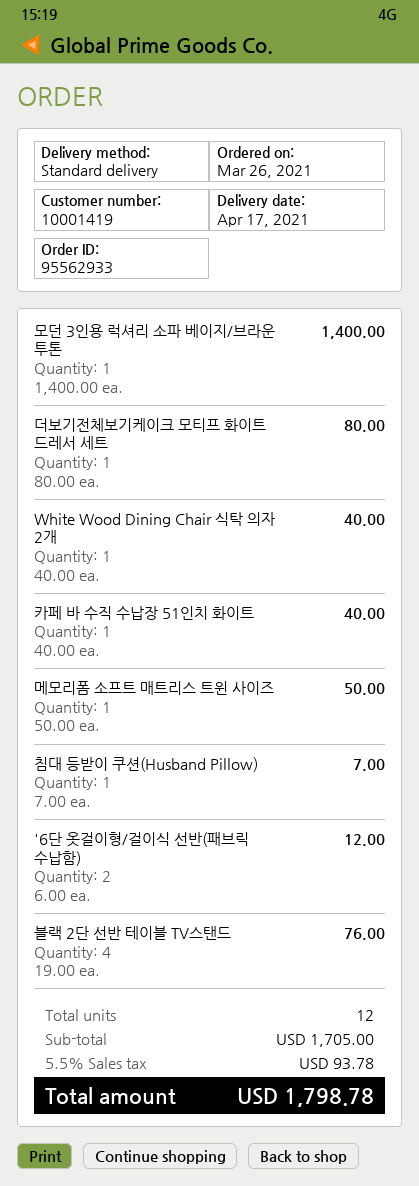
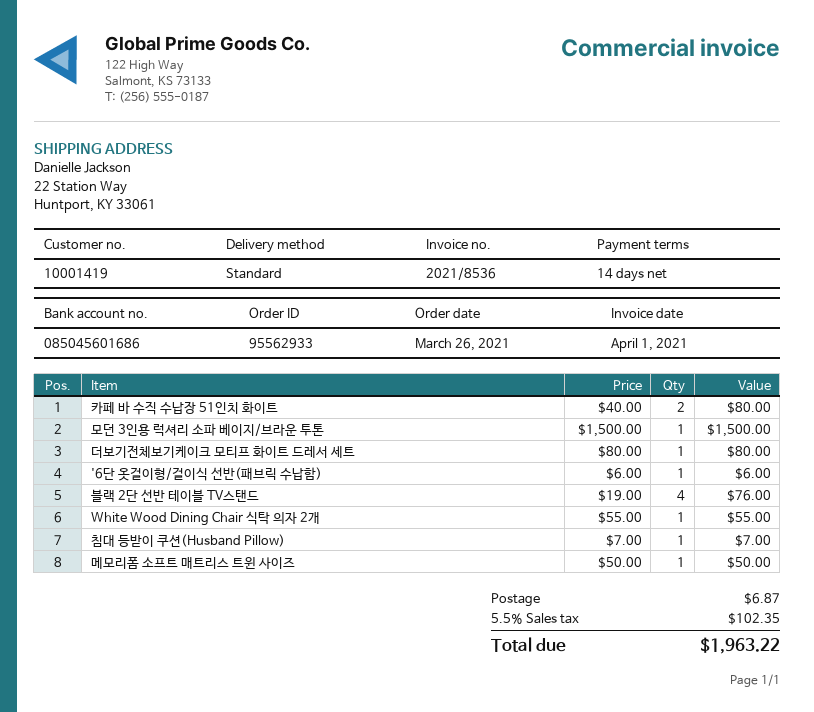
모던 3인용 럭셔리 소파 베이지/브라운 투톤: 1 x 1400.00 = 1400.00 -> 1 x 1500.00 = 1500.00
White Wood Dining Chair 식탁 의자 2개: 1 x 40.00 = 40.00 -> 1 x 55.00 = 55.00
카페 바 수직 수납장 51인치 화이트: 1 x 40.00 = 40.00 -> 2 x 40.00 = 80.00
'6단 옷걸이형/걸이식 선반(패브릭 수납함): 2 x 6.00 = 12.00 -> 1 x 6.00 = 6.00
shipping: none -> 6.87
tax: 5.5% = 93.78 -> 5.5% = 102.35
total: 1798.78 -> 1963.22

